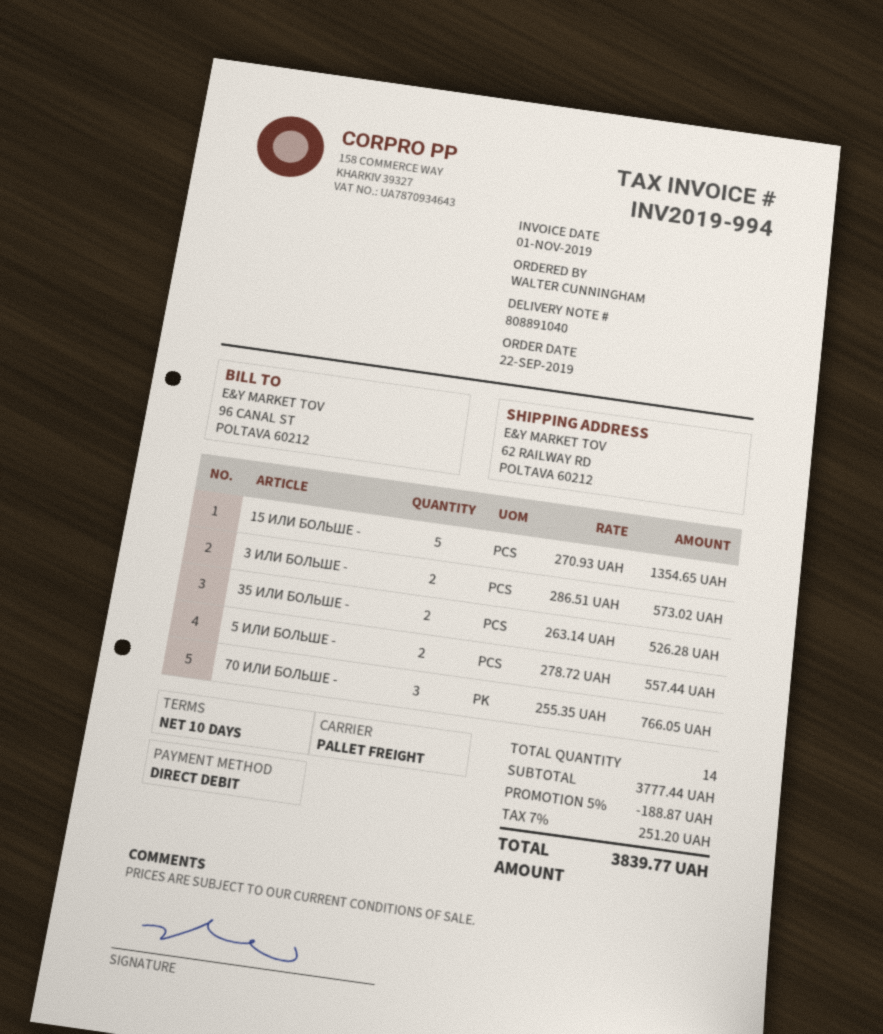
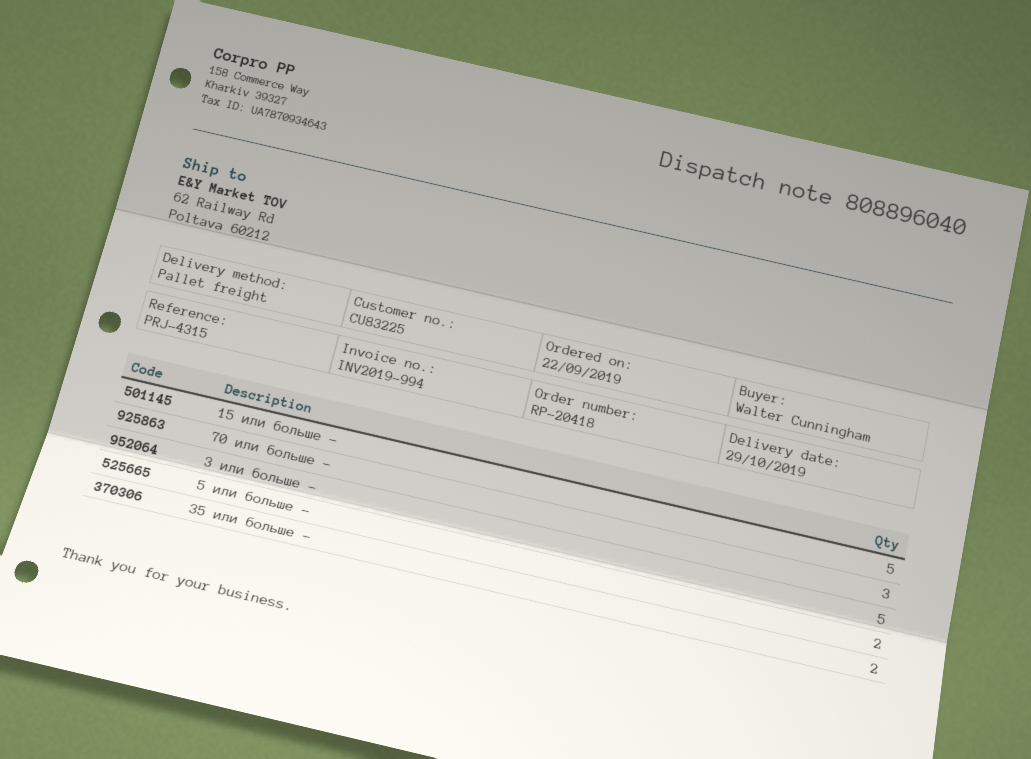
delivery note number: 808891040 -> 808896040
3 ИЛИ БОЛЬШЕ -: 2 -> 5

